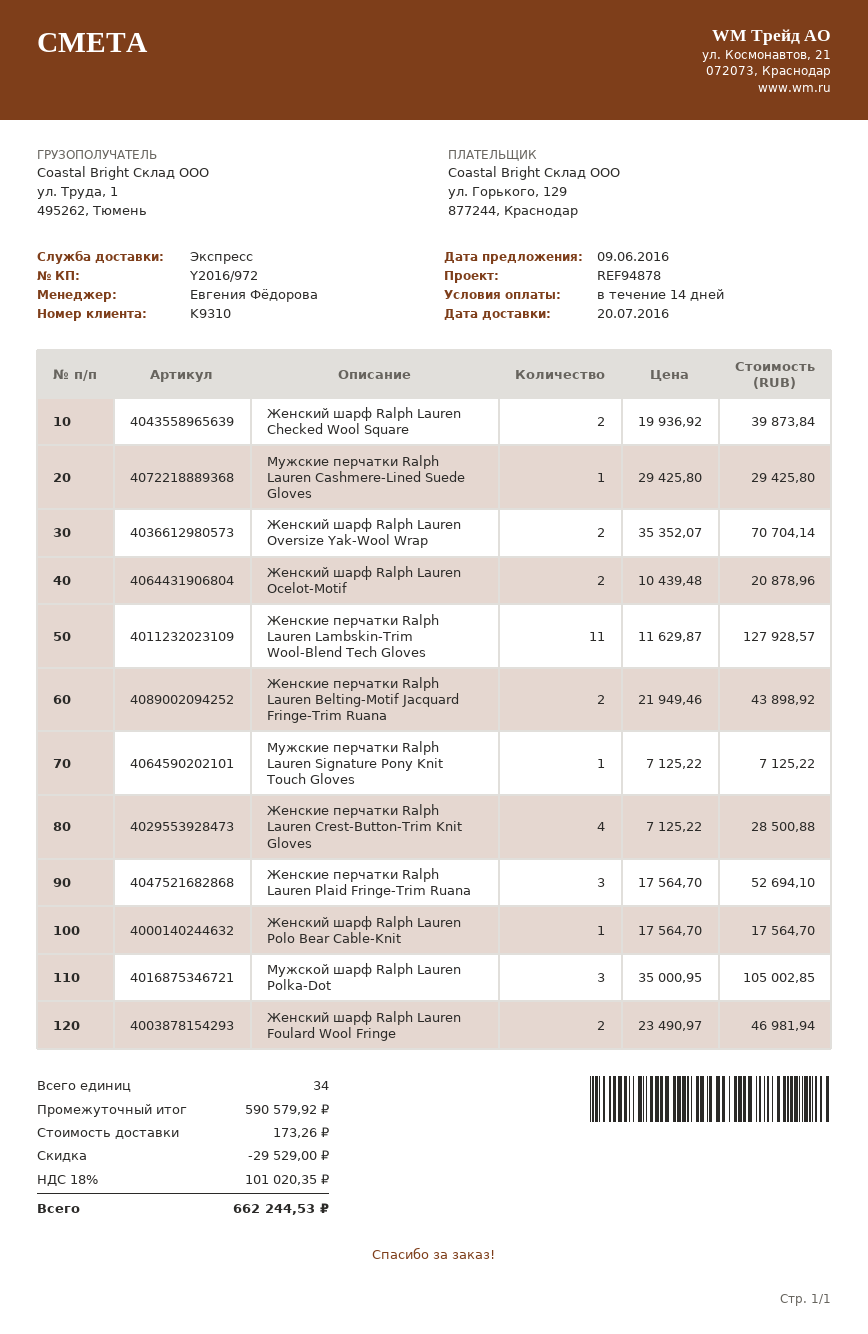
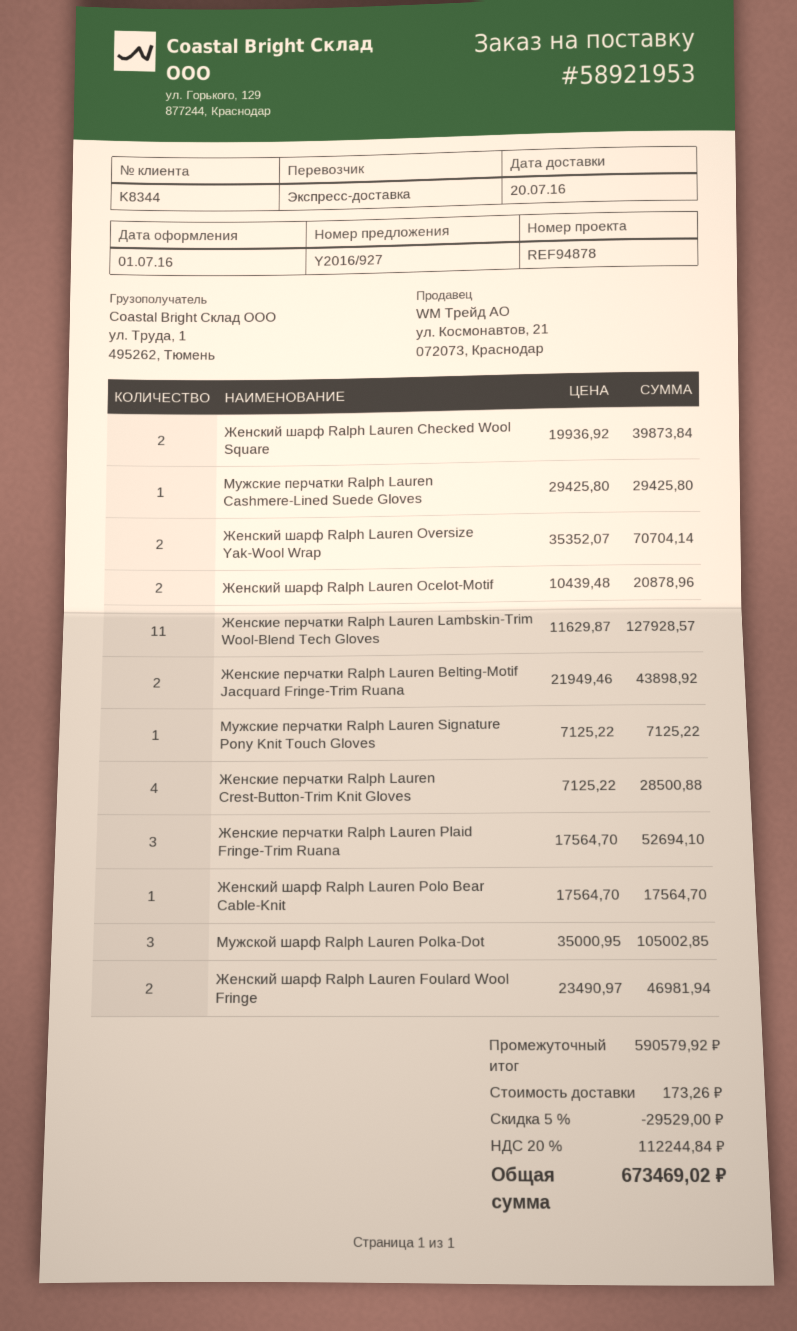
quote number: Y2016/972 -> Y2016/927
customer number: K9310 -> K8344
tax: 18% = 101020.35 -> 20% = 112244.84
total: 662244.53 -> 673469.02

